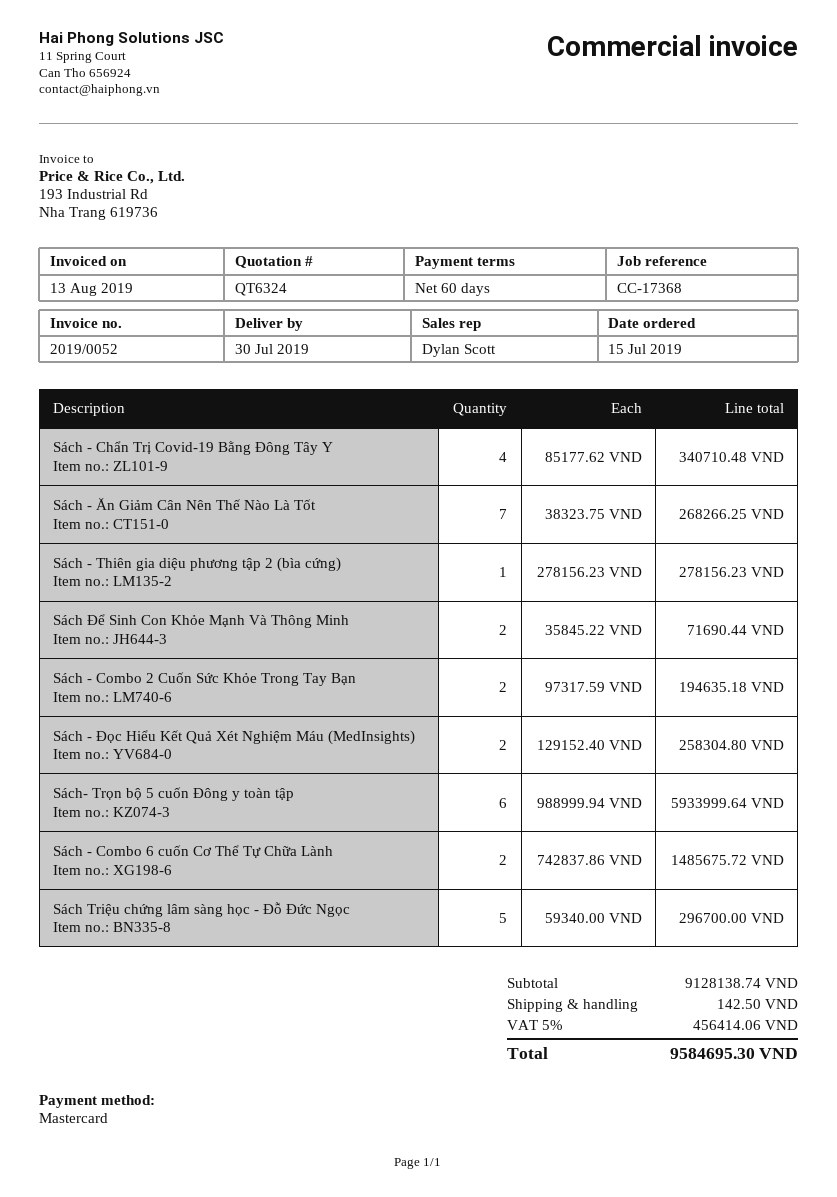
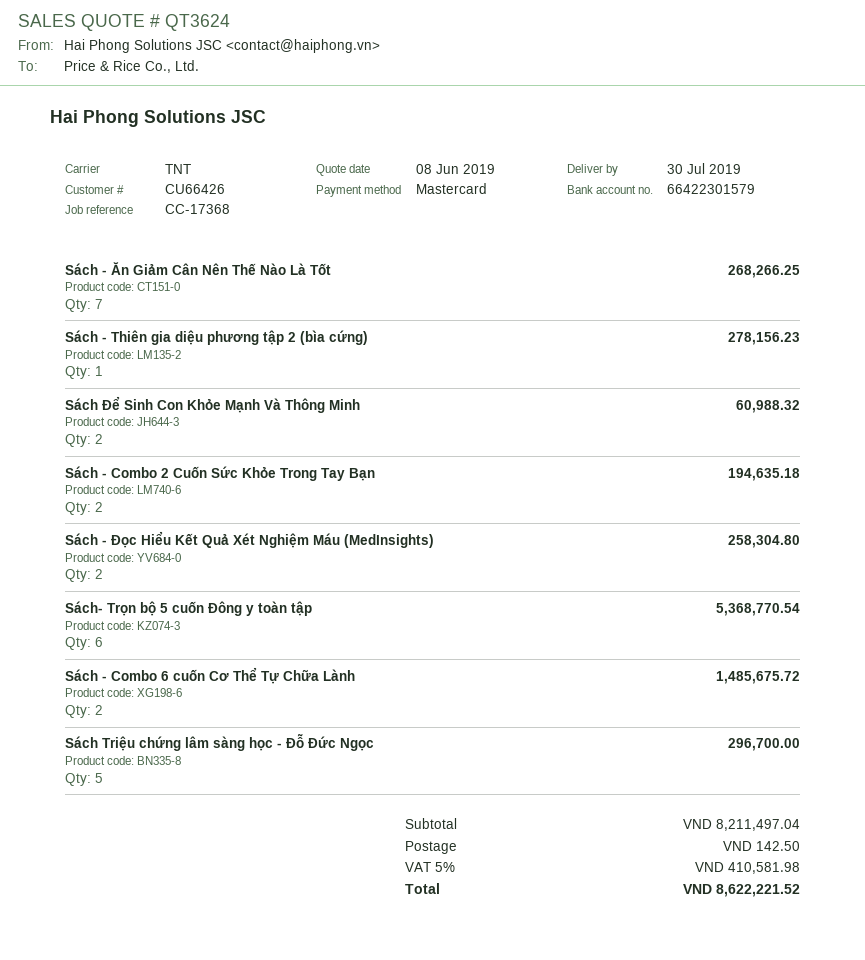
quote number: QT6324 -> QT3624
Sách - Chẩn Trị Covid-19 Bằng Đông Tây Y: 4 for 340710.48 -> none
Sách Để Sinh Con Khỏe Mạnh Và Thông Minh: 2 for 71690.44 -> 2 for 60988.32
Sách- Trọn bộ 5 cuốn Đông y toàn tập: 6 for 5933999.64 -> 6 for 5368770.54
subtotal: 9128138.74 -> 8211497.04
tax: 5% = 456414.06 -> 5% = 410581.98
total: 9584695.30 -> 8622221.52

